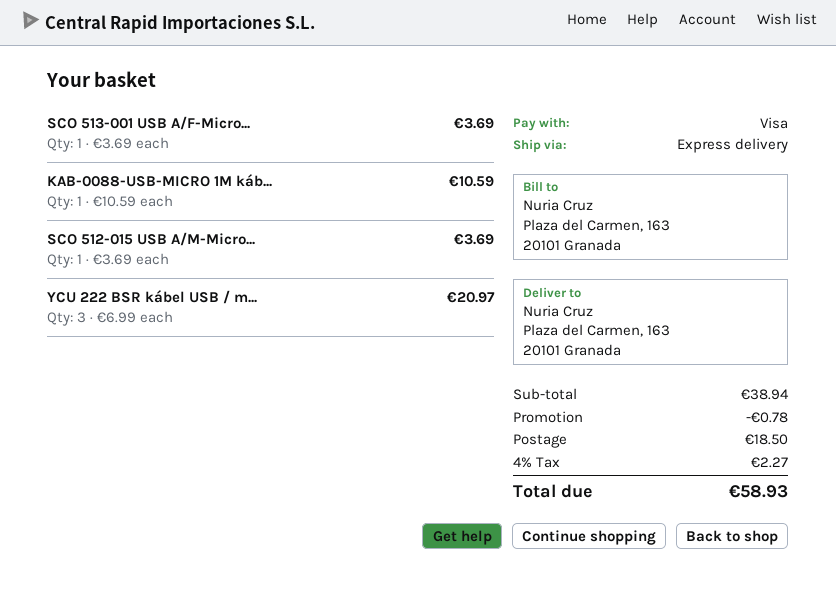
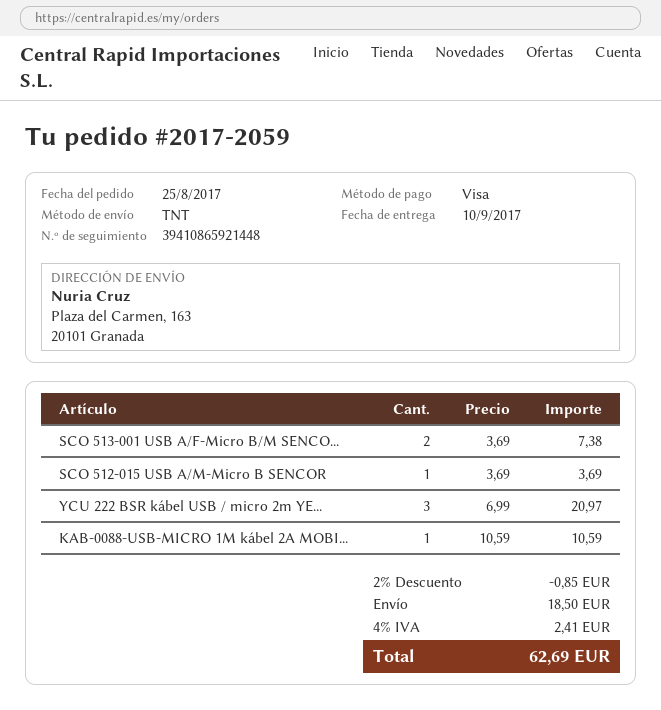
shipping method: express -> TNT
SCO 513-001 USB A/F-Micro...: 1 x 3.69 = 3.69 -> 2 x 3.69 = 7.38
discount: 0.78 -> 0.85
tax: 4% = 2.27 -> 4% = 2.41
total: 58.93 -> 62.69

